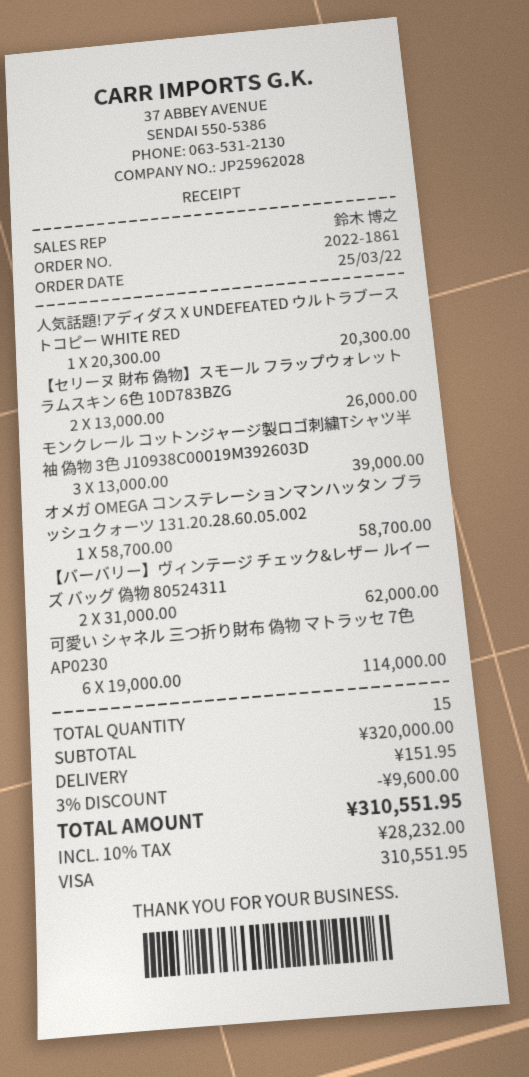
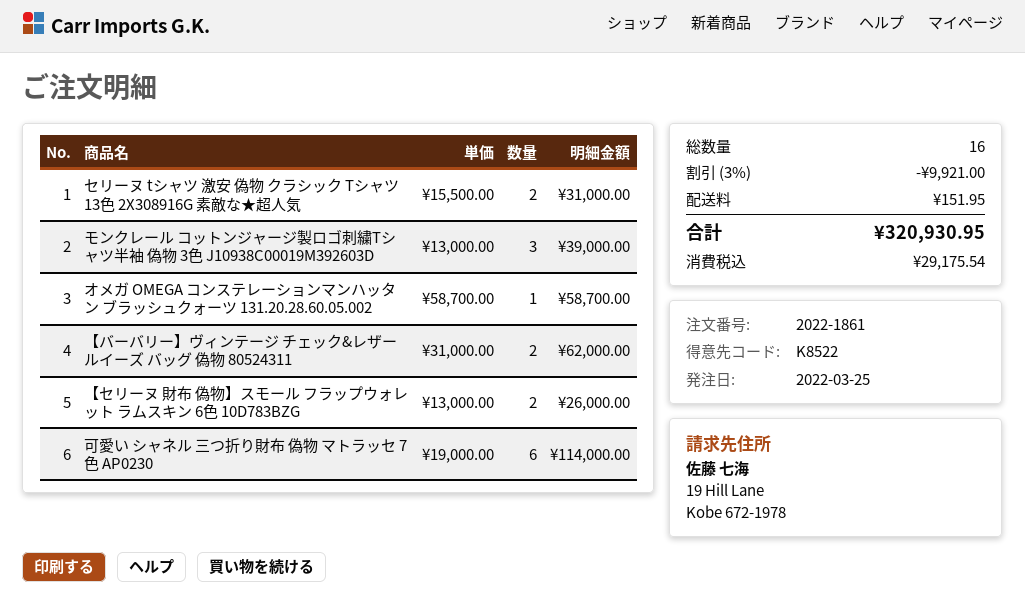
人気話題!アディダス X UNDEFEATED ウルトラブーストコピー WHITE RED: 1 x 20300.00 = 20300.00 -> none
セリーヌ tシャツ 激安 偽物 クラシック Tシャツ 13色 2X308916G 素敵な★超人気: none -> 2 x 15500.00 = 31000.00
total quantity: 15 -> 16
discount: 3% = 9600.00 -> 3% = 9921.00
tax: 28232.00 -> 29175.54
total: 310551.95 -> 320930.95

